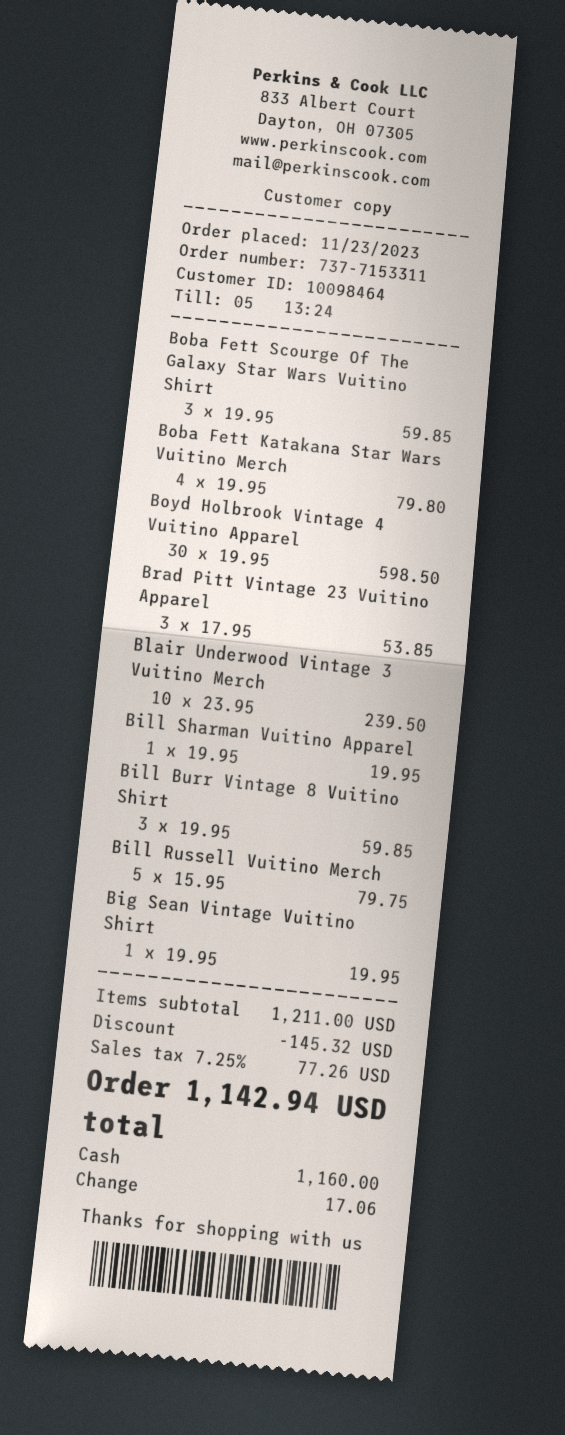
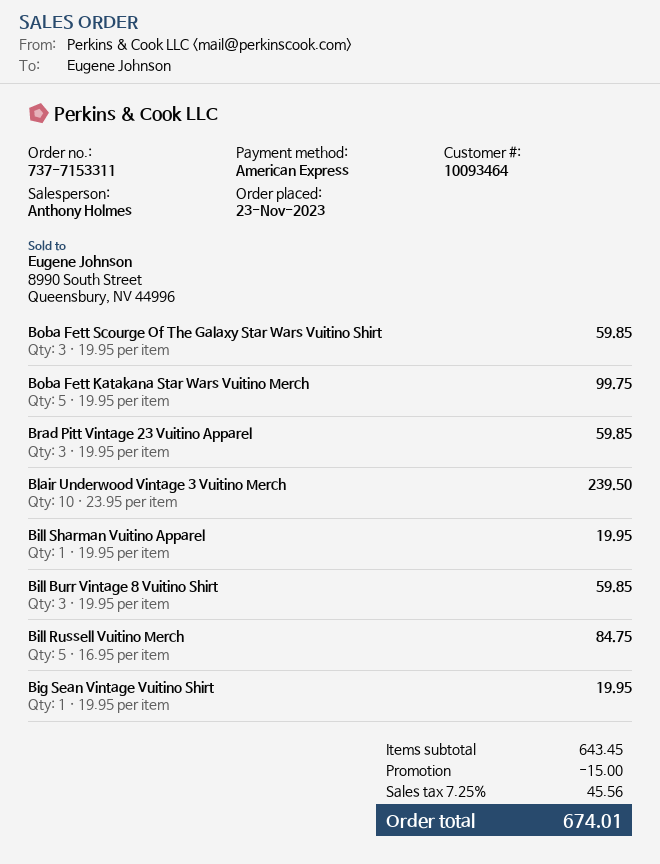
customer number: 10098464 -> 10093464
payment method: cash -> American Express
Boba Fett Katakana Star Wars Vuitino Merch: 4 x 19.95 = 79.80 -> 5 x 19.95 = 99.75
Boyd Holbrook Vintage 4 Vuitino Apparel: 30 x 19.95 = 598.50 -> none
Brad Pitt Vintage 23 Vuitino Apparel: 3 x 17.95 = 53.85 -> 3 x 19.95 = 59.85
Bill Russell Vuitino Merch: 5 x 15.95 = 79.75 -> 5 x 16.95 = 84.75
subtotal: 1211.00 -> 643.45
discount: 145.32 -> 15.00
tax: 7.25% = 77.26 -> 7.25% = 45.56
total: 1142.94 -> 674.01

